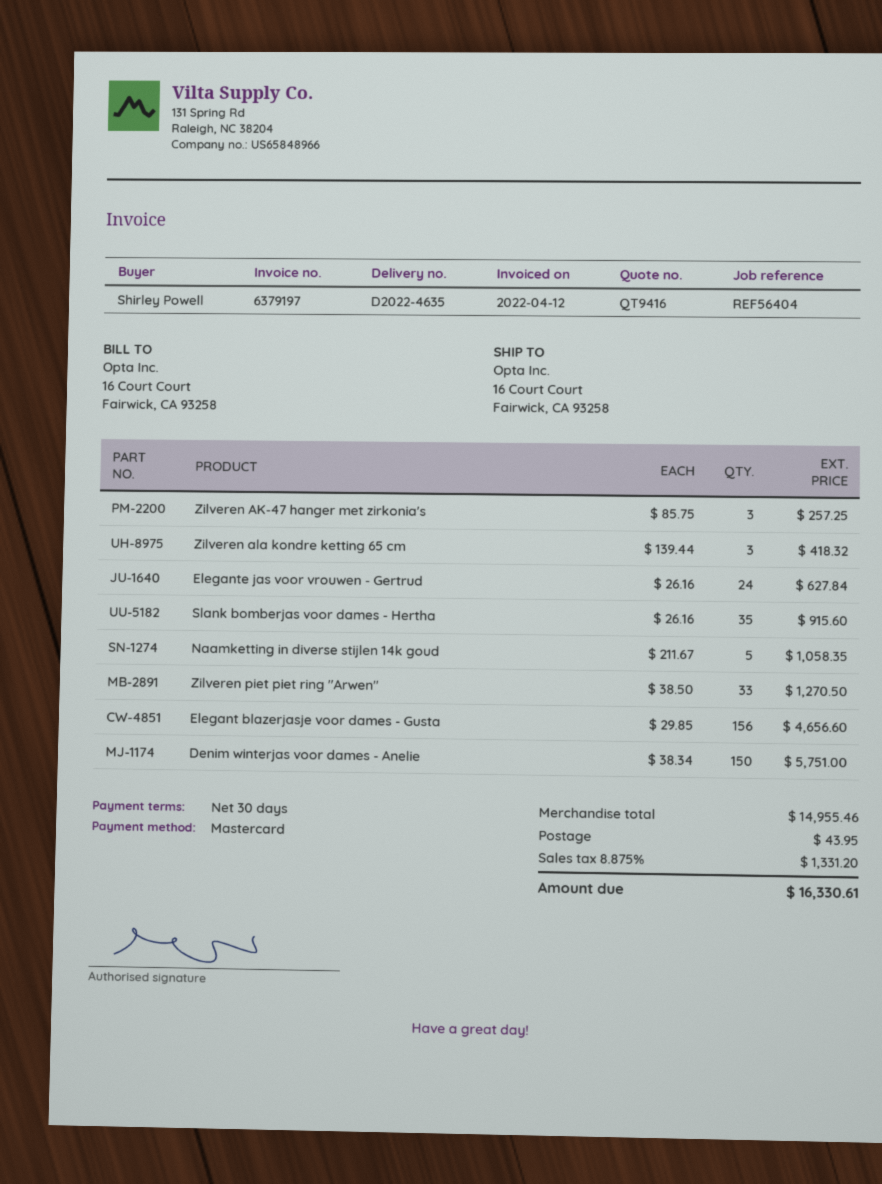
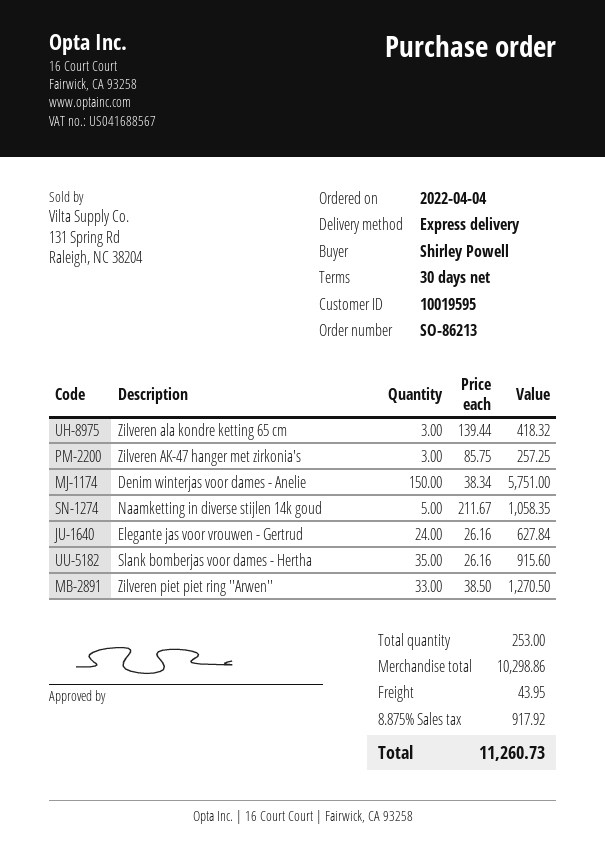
Elegant blazerjasje voor dames - Gusta: 156 x 29.85 = 4656.60 -> none
subtotal: 14955.46 -> 10298.86
tax: 8.875% = 1331.20 -> 8.875% = 917.92
total: 16330.61 -> 11260.73

